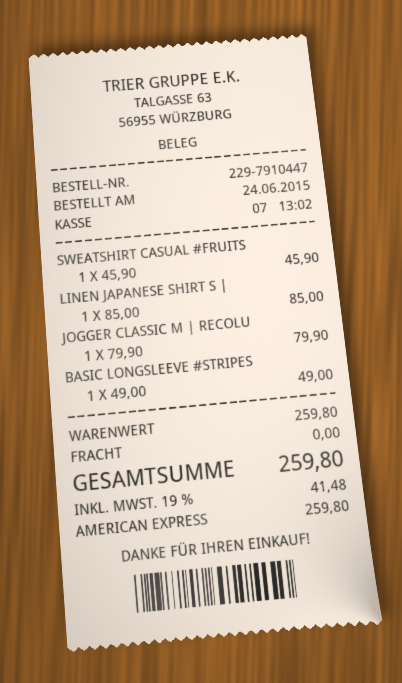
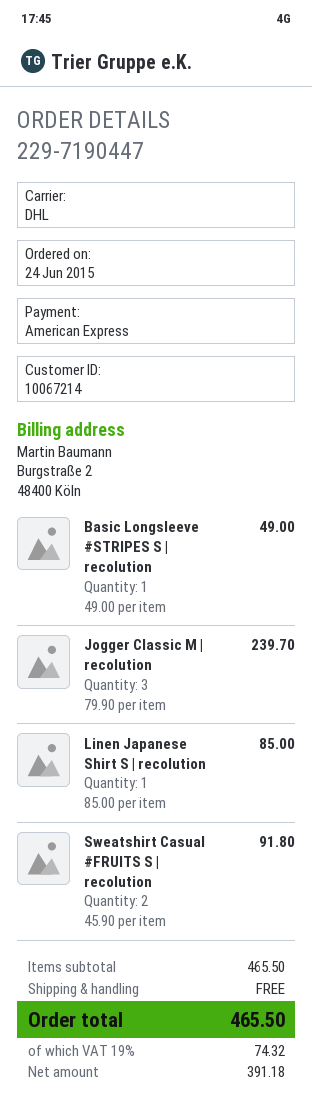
order number: 229-7910447 -> 229-7190447
SWEATSHIRT CASUAL #FRUITS: 1 x 45.90 = 45.90 -> 2 x 45.90 = 91.80
JOGGER CLASSIC M | RECOLU: 1 x 79.90 = 79.90 -> 3 x 79.90 = 239.70
subtotal: 259.80 -> 465.50
tax: 19% = 41.48 -> 19% = 74.32
total: 259.80 -> 465.50

